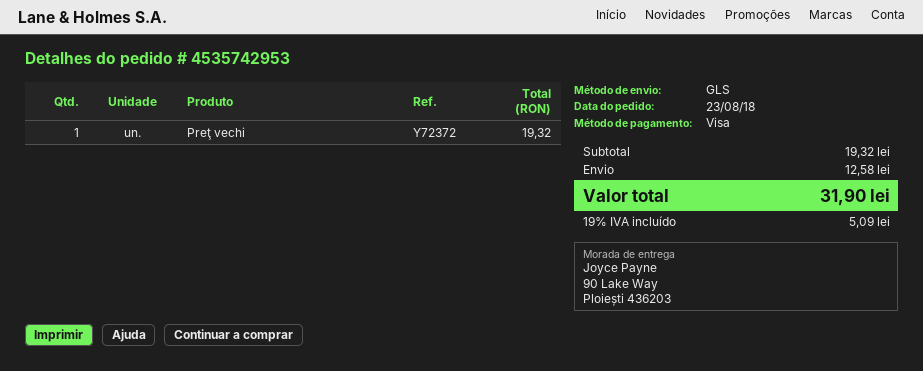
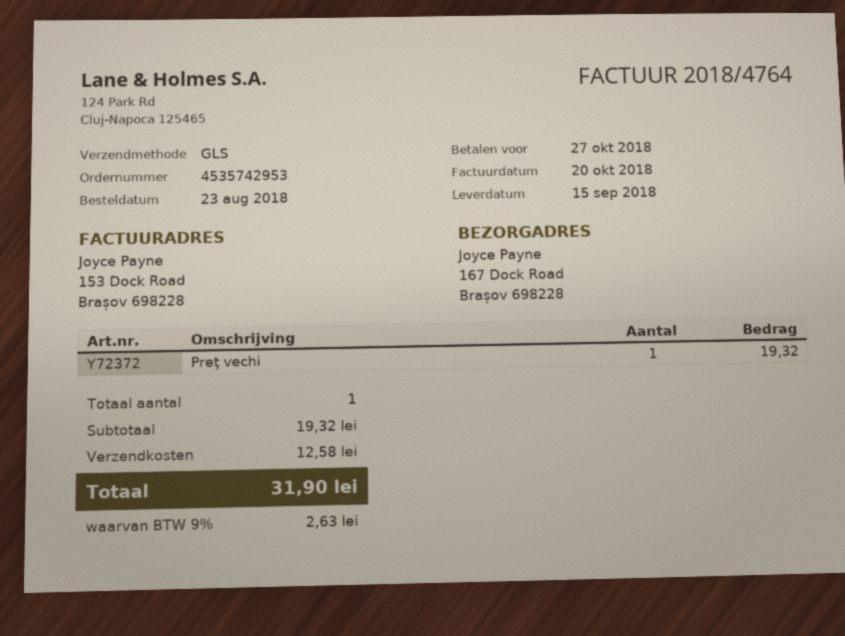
ship to: 90 Lake Way, Ploiești 436203 -> 167 Dock Road, Brașov 698228
tax: 19% = 5.09 -> 9% = 2.63

